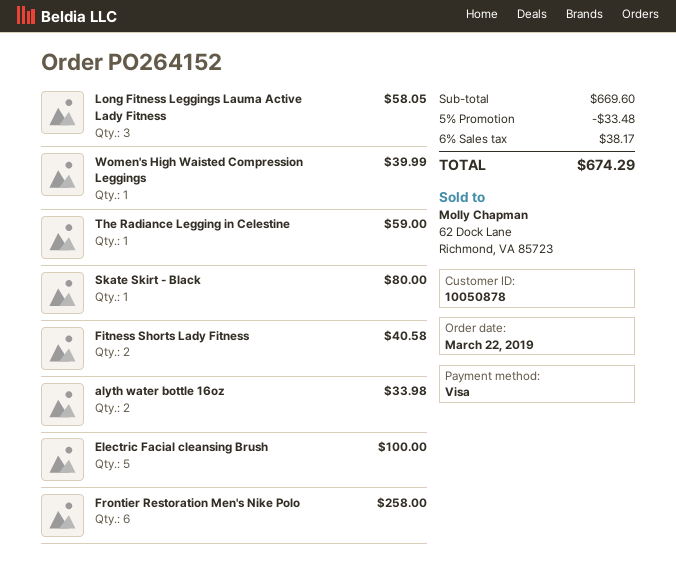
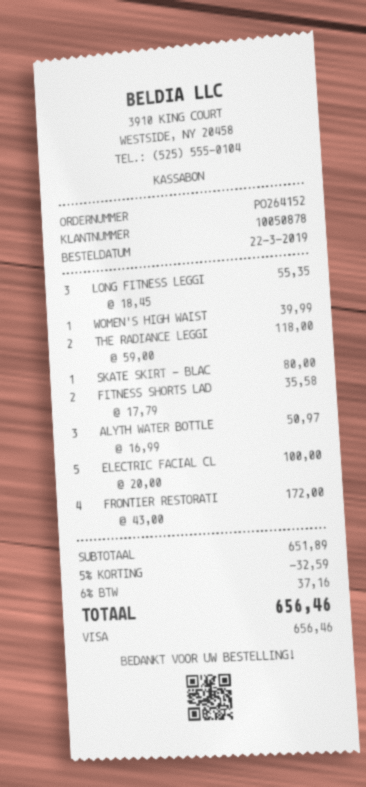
Long Fitness Leggings Lauma Active Lady Fitness: 3 for 58.05 -> 3 for 55.35
The Radiance Legging in Celestine: 1 for 59.00 -> 2 for 118.00
Fitness Shorts Lady Fitness: 2 for 40.58 -> 2 for 35.58
alyth water bottle 16oz: 2 for 33.98 -> 3 for 50.97
Frontier Restoration Men's Nike Polo: 6 for 258.00 -> 4 for 172.00
subtotal: 669.60 -> 651.89
discount: 5% = 33.48 -> 5% = 32.59
tax: 6% = 38.17 -> 6% = 37.16
total: 674.29 -> 656.46

